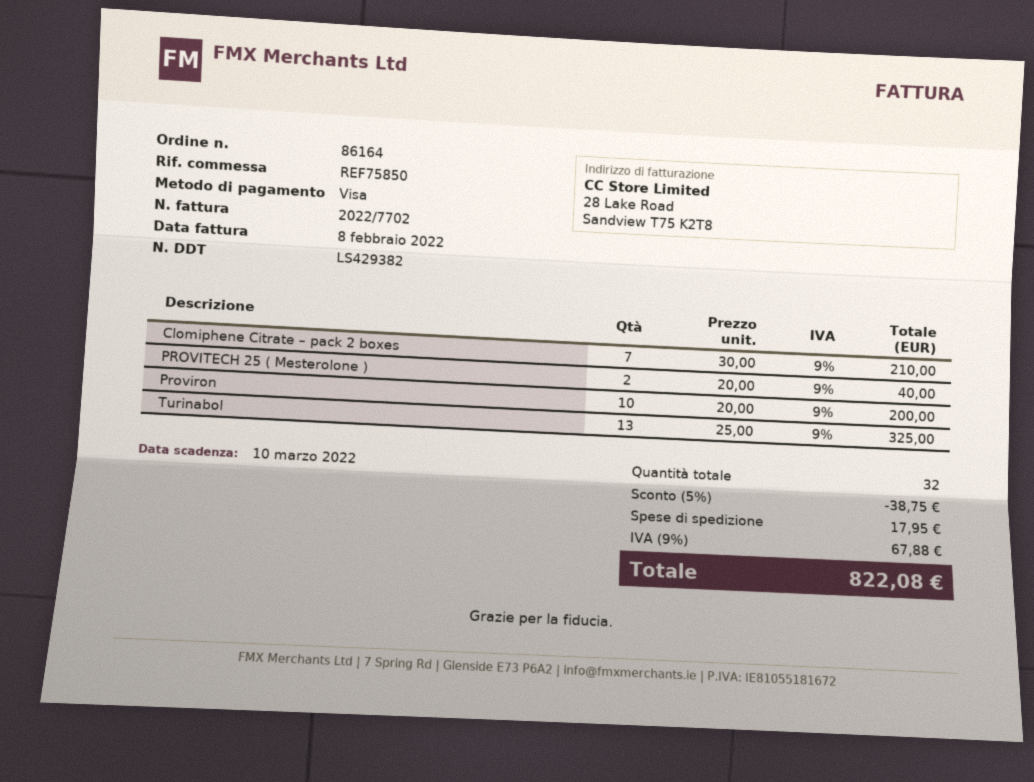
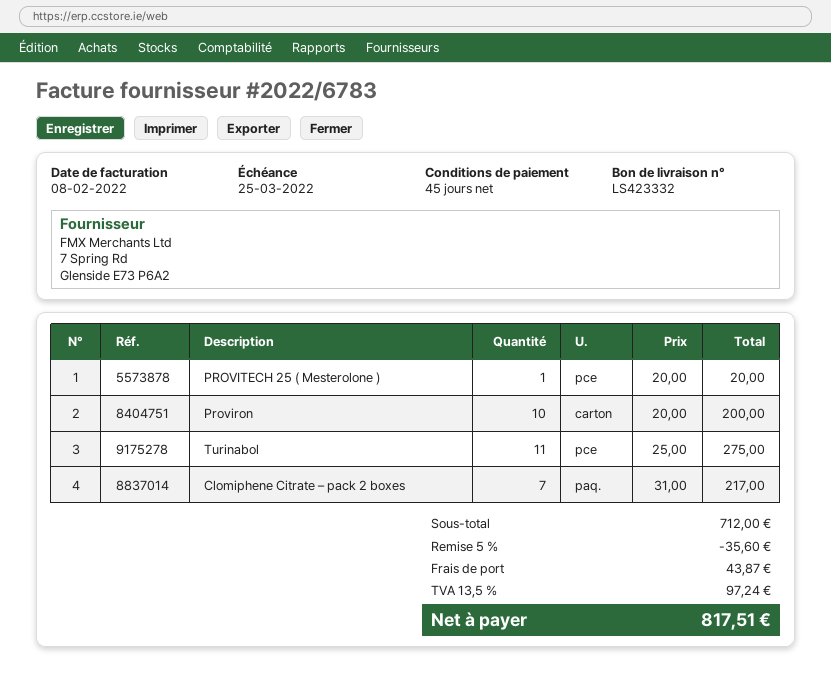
delivery note number: LS429382 -> LS423332
invoice number: 2022/7702 -> 2022/6783
due date: 2022-03-10 -> 2022-03-25
Clomiphene Citrate – pack 2 boxes: 7 x 30.00 = 210.00 -> 7 x 31.00 = 217.00
PROVITECH 25 ( Mesterolone ): 2 x 20.00 = 40.00 -> 1 x 20.00 = 20.00
Turinabol: 13 x 25.00 = 325.00 -> 11 x 25.00 = 275.00
discount: 5% = 38.75 -> 5% = 35.60
shipping: 17.95 -> 43.87
tax: 9% = 67.88 -> 13.5% = 97.24
total: 822.08 -> 817.51

